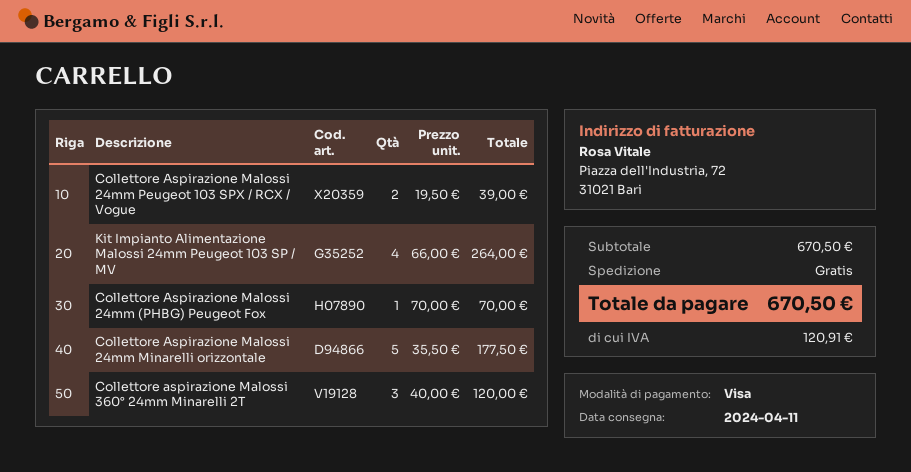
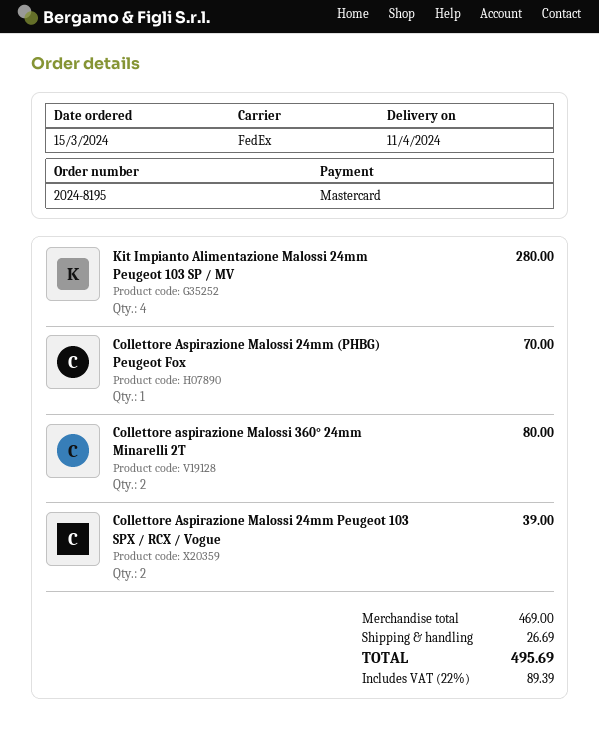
payment method: Visa -> Mastercard
Kit Impianto Alimentazione Malossi 24mm Peugeot 103 SP / MV: 4 for 264.00 -> 4 for 280.00
Collettore Aspirazione Malossi 24mm Minarelli orizzontale: 5 for 177.50 -> none
Collettore aspirazione Malossi 360° 24mm Minarelli 2T: 3 for 120.00 -> 2 for 80.00
subtotal: 670.50 -> 469.00
shipping: 0.00 -> 26.69
tax: 120.91 -> 89.39
total: 670.50 -> 495.69

